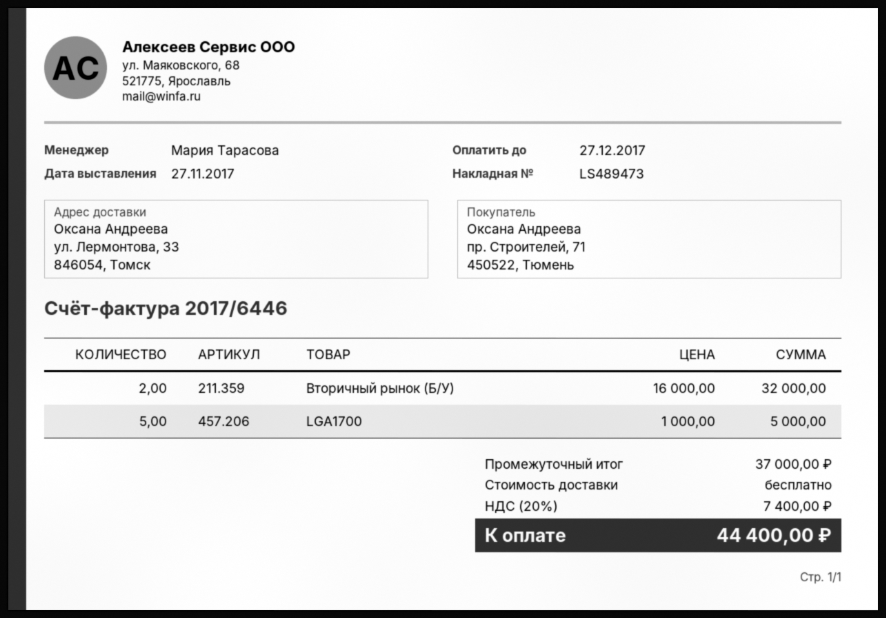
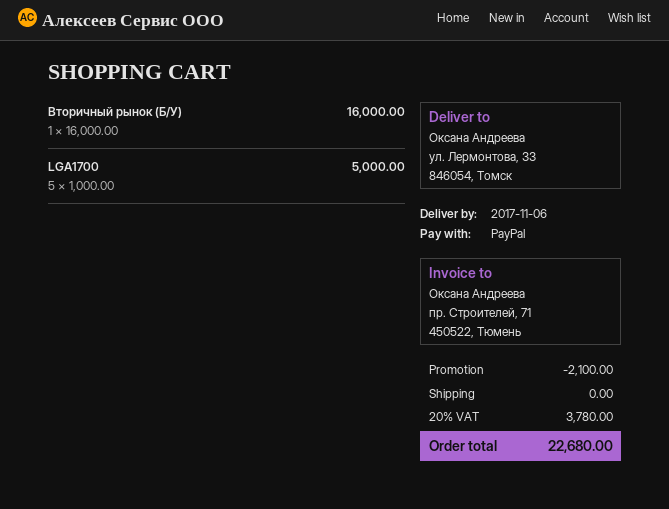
Вторичный рынок (Б/У): 2 x 16000.00 = 32000.00 -> 1 x 16000.00 = 16000.00
discount: none -> 2100.00
tax: 20% = 7400.00 -> 20% = 3780.00
total: 44400.00 -> 22680.00

